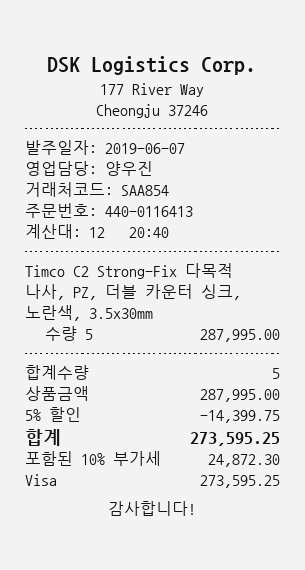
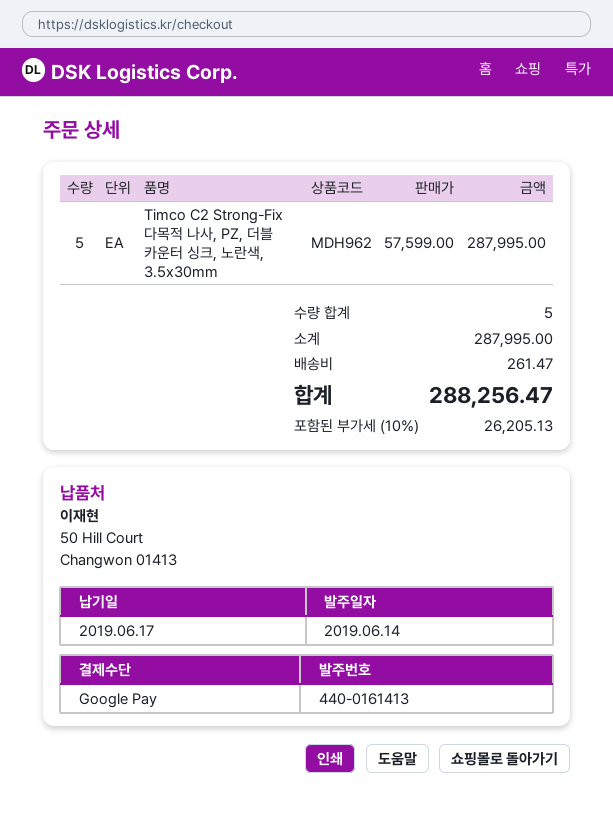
order number: 440-0116413 -> 440-0161413
order date: 2019-06-07 -> 2019-06-14
payment method: Visa -> Google Pay
discount: 5% = 14399.75 -> none
shipping: none -> 261.47
tax: 10% = 24872.30 -> 10% = 26205.13
total: 273595.25 -> 288256.47

